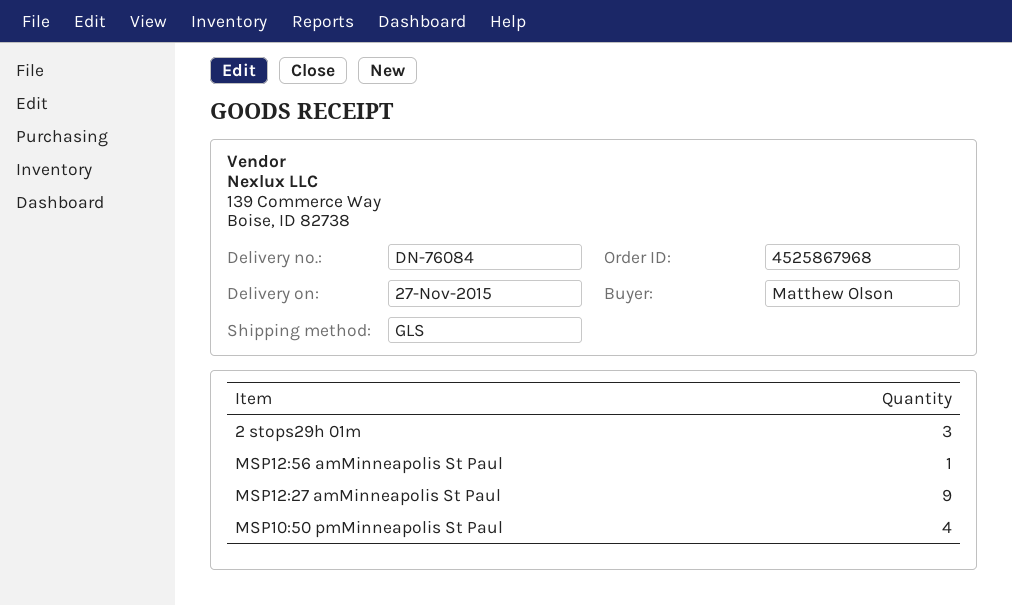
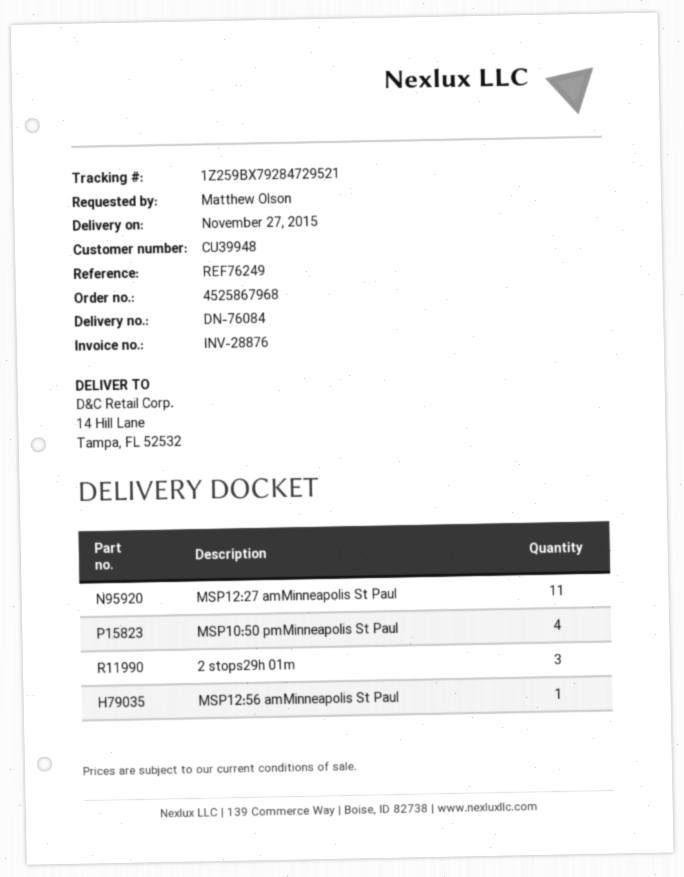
MSP12:27 amMinneapolis St Paul: 9 -> 11

